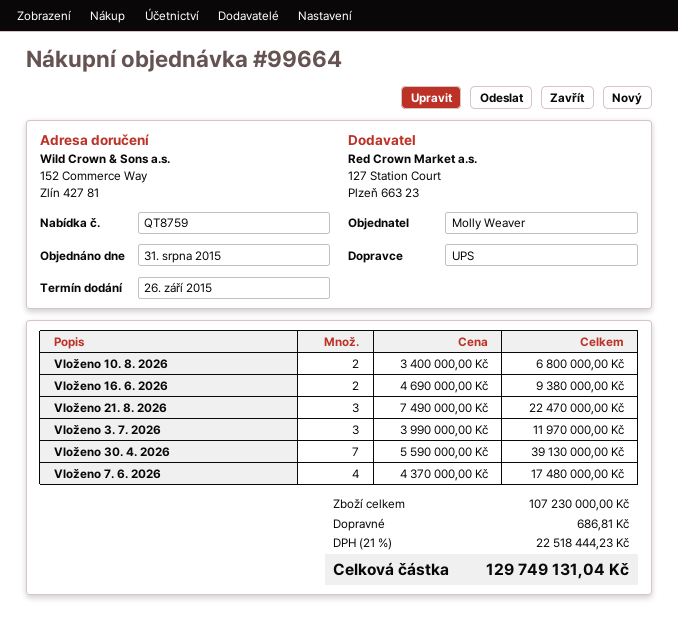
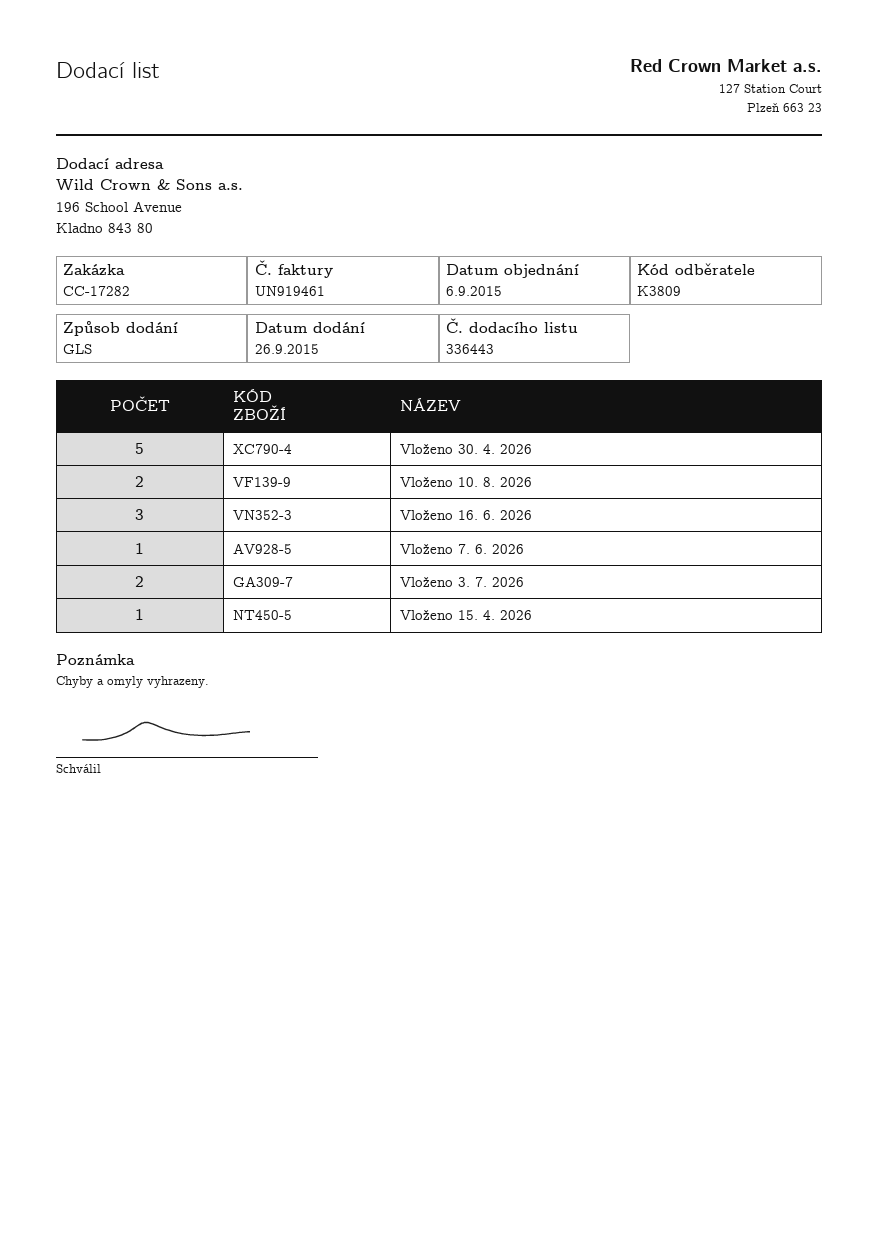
order date: 2015-08-31 -> 2015-09-06
shipping method: UPS -> GLS
ship to: 152 Commerce Way, Zlín 427 81 -> 196 School Avenue, Kladno 843 80
Vloženo 16. 6. 2026: 2 -> 3
Vloženo 21. 8. 2026: 3 -> none
Vloženo 3. 7. 2026: 3 -> 2
Vloženo 30. 4. 2026: 7 -> 5
Vloženo 7. 6. 2026: 4 -> 1
Vloženo 15. 4. 2026: none -> 1

